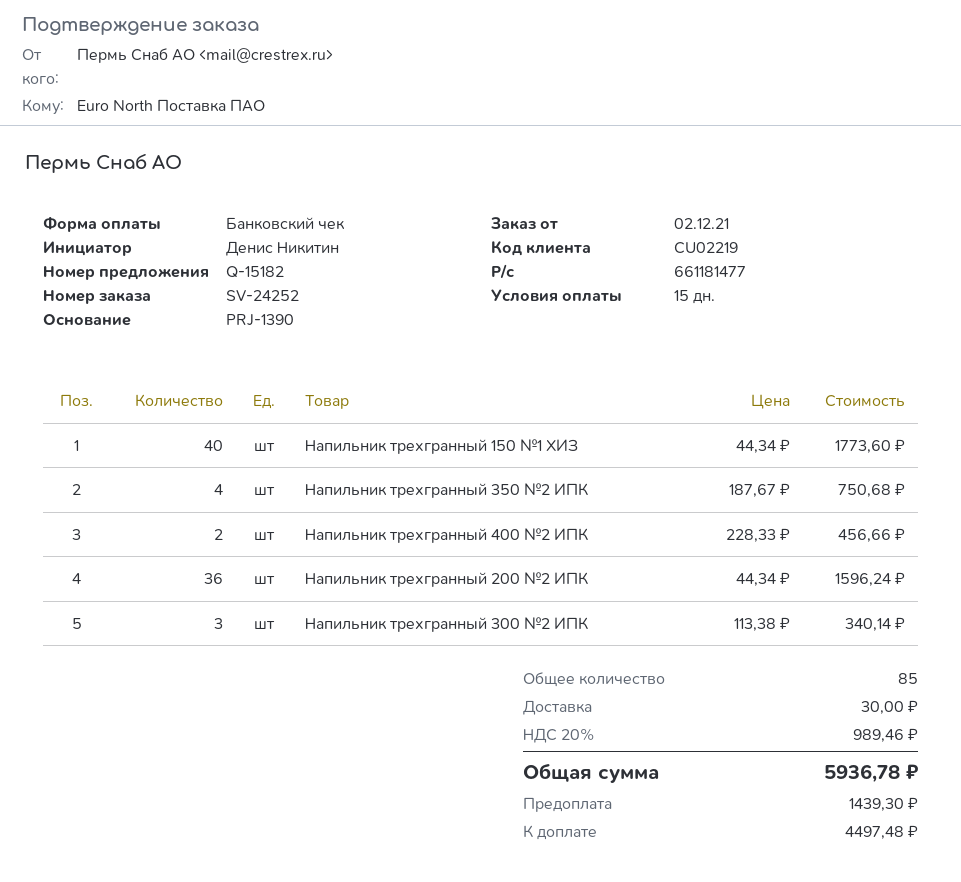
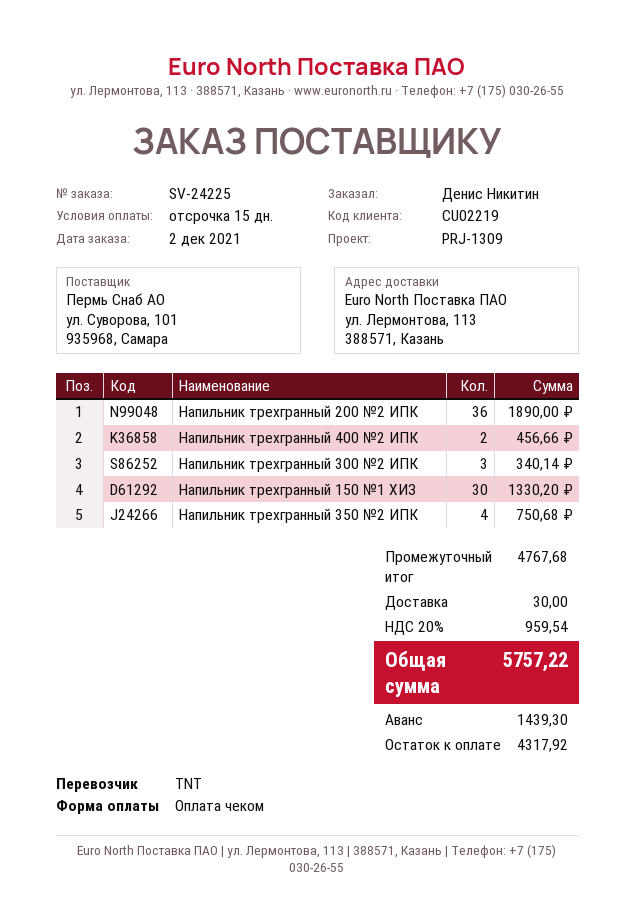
order number: SV-24252 -> SV-24225
reference: PRJ-1390 -> PRJ-1309
Напильник трехгранный 150 №1 ХИЗ: 40 for 1773.60 -> 30 for 1330.20
Напильник трехгранный 200 №2 ИПК: 36 for 1596.24 -> 36 for 1890.00
tax: 20% = 989.46 -> 20% = 959.54
total: 5936.78 -> 5757.22
balance: 4497.48 -> 4317.92

